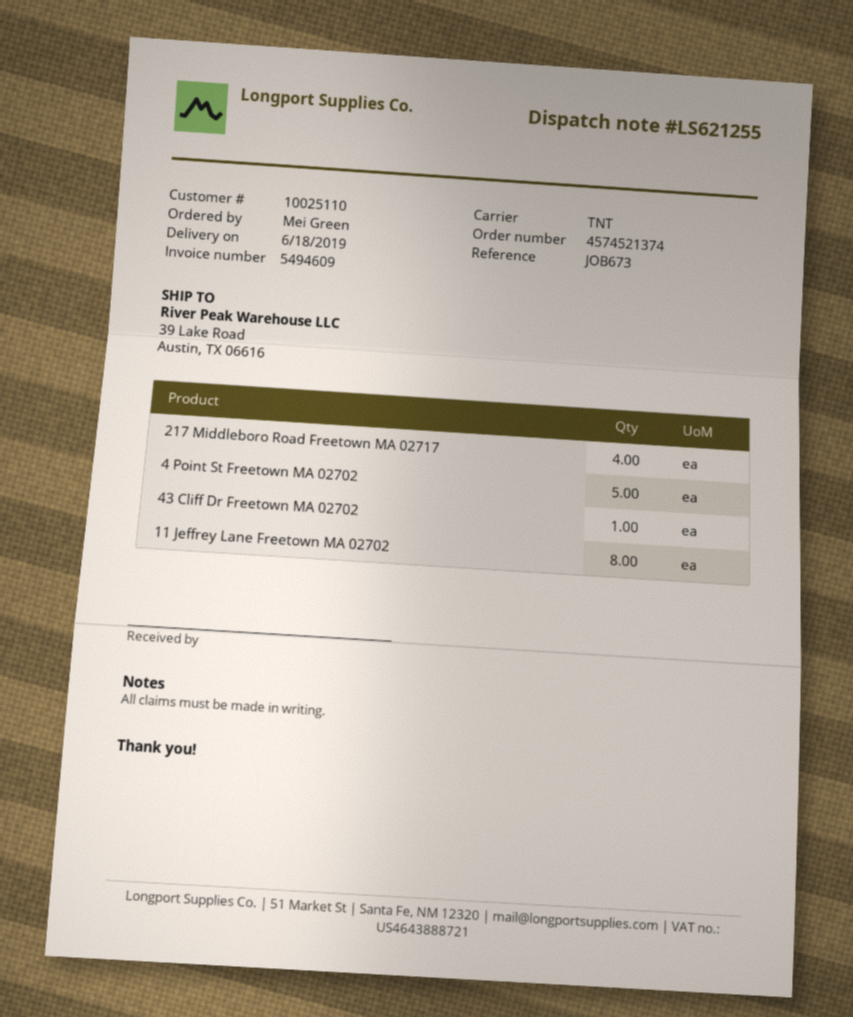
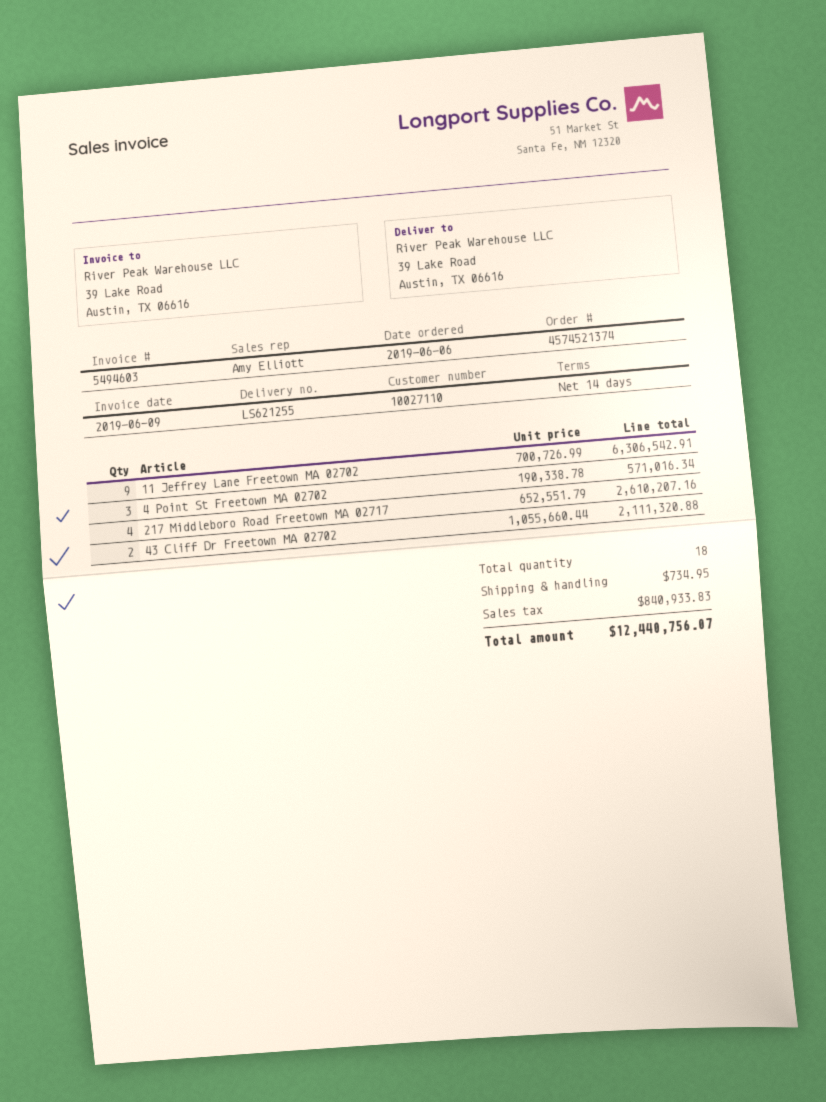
invoice number: 5494609 -> 5494603
customer number: 10025110 -> 10027110
4 Point St Freetown MA 02702: 5 -> 3
43 Cliff Dr Freetown MA 02702: 1 -> 2
11 Jeffrey Lane Freetown MA 02702: 8 -> 9

